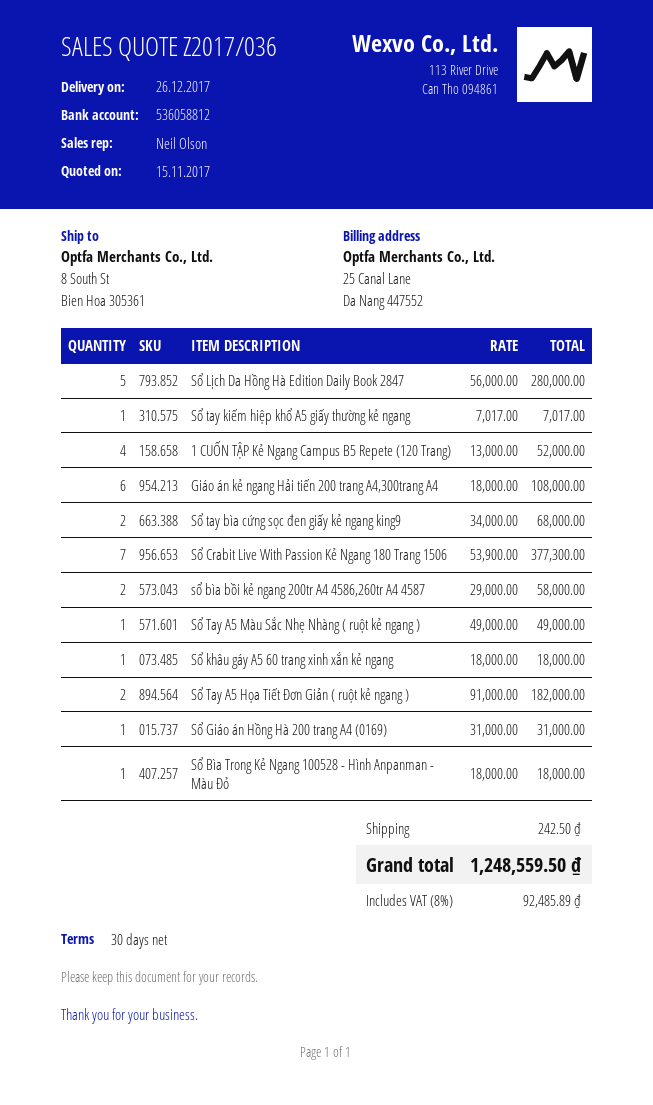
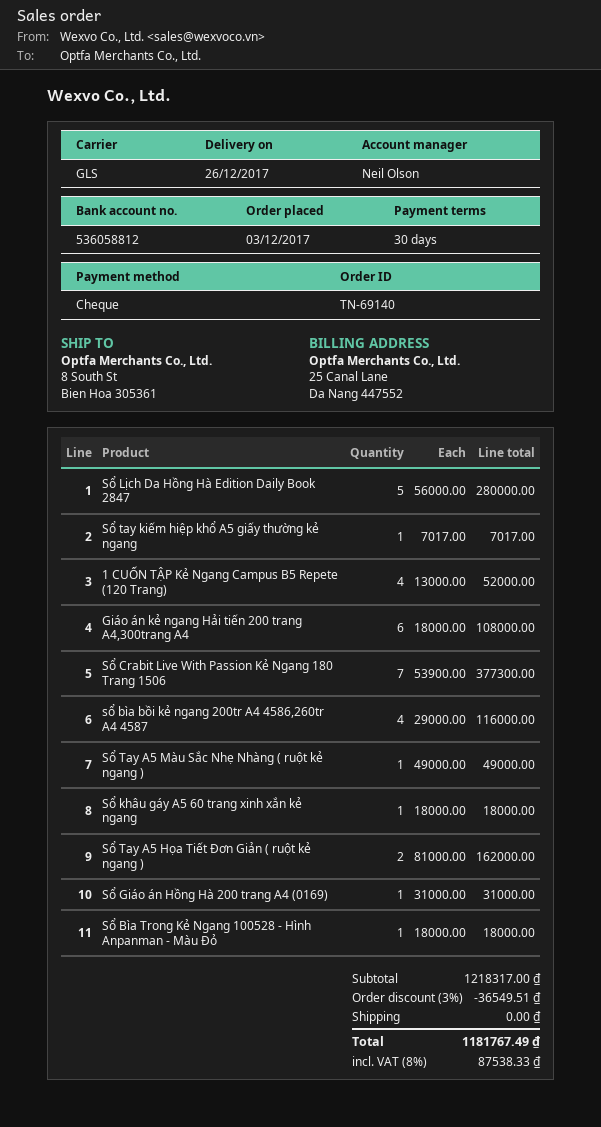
Sổ tay bìa cứng sọc đen giấy kẻ ngang king9: 2 x 34000.00 = 68000.00 -> none
sổ bìa bồi kẻ ngang 200tr A4 4586,260tr A4 4587: 2 x 29000.00 = 58000.00 -> 4 x 29000.00 = 116000.00
Sổ Tay A5 Họa Tiết Đơn Giản ( ruột kẻ ngang ): 2 x 91000.00 = 182000.00 -> 2 x 81000.00 = 162000.00
discount: none -> 3% = 36549.51
shipping: 242.50 -> 0.00
tax: 8% = 92485.89 -> 8% = 87538.33
total: 1248559.50 -> 1181767.49

